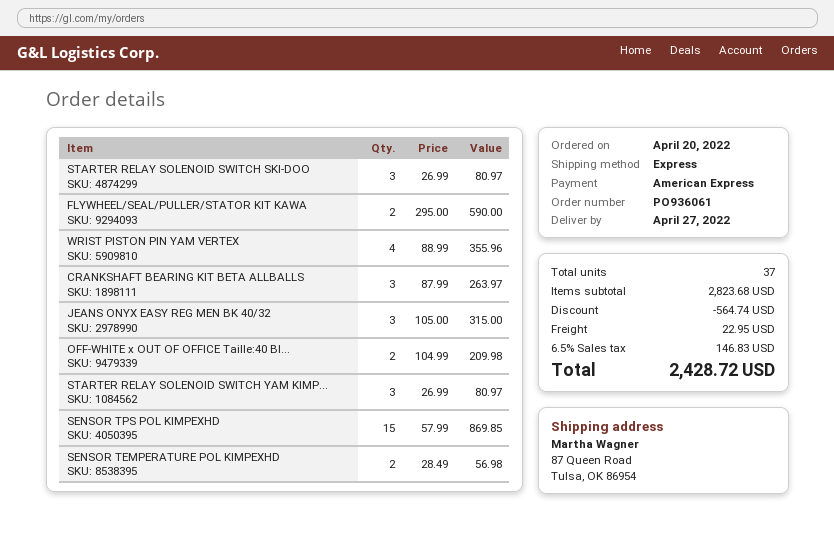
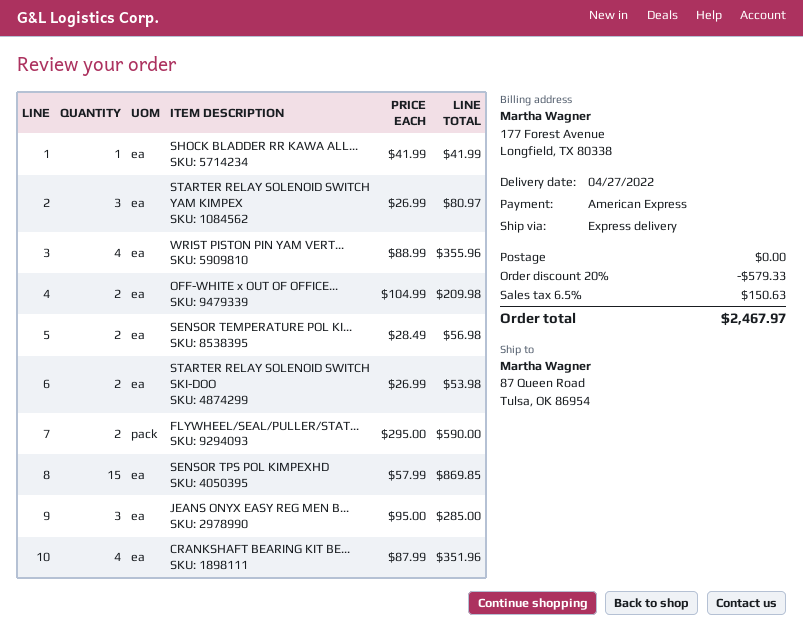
STARTER RELAY SOLENOID SWITCH SKI-DOO: 3 x 26.99 = 80.97 -> 2 x 26.99 = 53.98
CRANKSHAFT BEARING KIT BETA ALLBALLS: 3 x 87.99 = 263.97 -> 4 x 87.99 = 351.96
JEANS ONYX EASY REG MEN BK 40/32: 3 x 105.00 = 315.00 -> 3 x 95.00 = 285.00
SHOCK BLADDER RR KAWA ALL...: none -> 1 x 41.99 = 41.99
discount: 564.74 -> 579.33
shipping: 22.95 -> 0.00
tax: 6.5% = 146.83 -> 6.5% = 150.63
total: 2428.72 -> 2467.97

